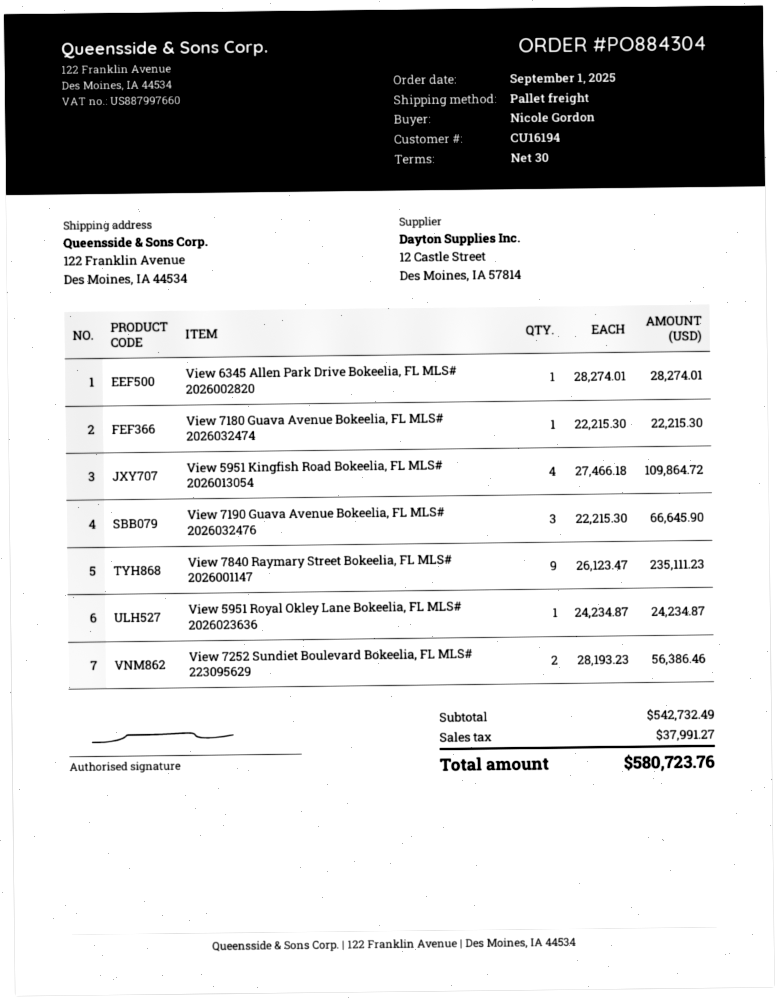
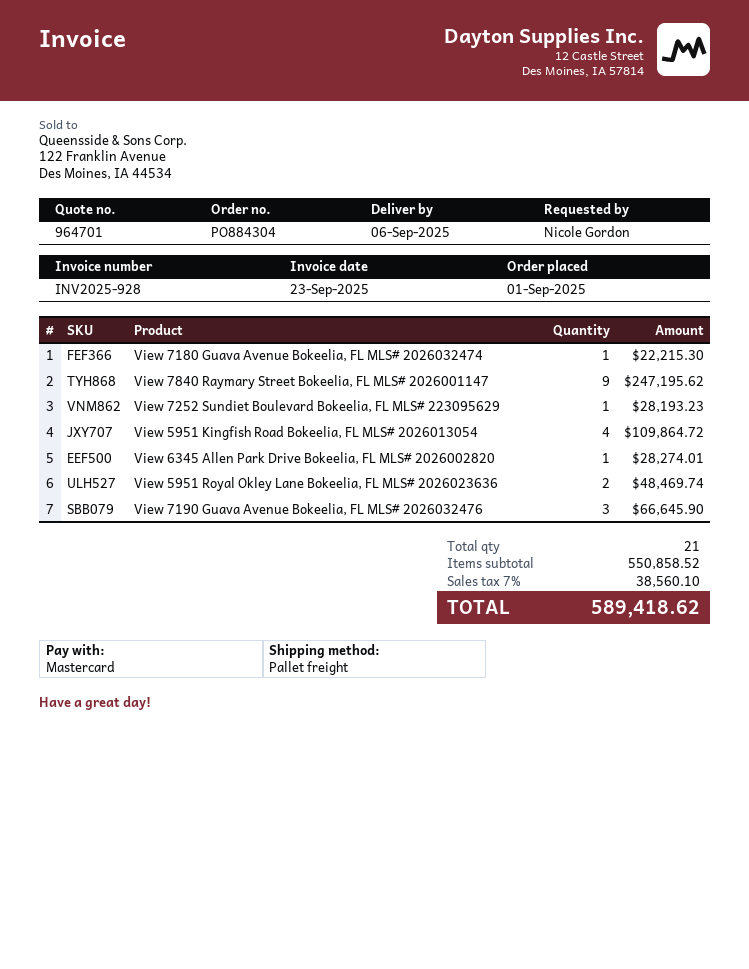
View 7840 Raymary Street Bokeelia, FL MLS# 2026001147: 9 for 235111.23 -> 9 for 247195.62
View 5951 Royal Okley Lane Bokeelia, FL MLS# 2026023636: 1 for 24234.87 -> 2 for 48469.74
View 7252 Sundiet Boulevard Bokeelia, FL MLS# 223095629: 2 for 56386.46 -> 1 for 28193.23
subtotal: 542732.49 -> 550858.52
tax: 37991.27 -> 38560.10
total: 580723.76 -> 589418.62

